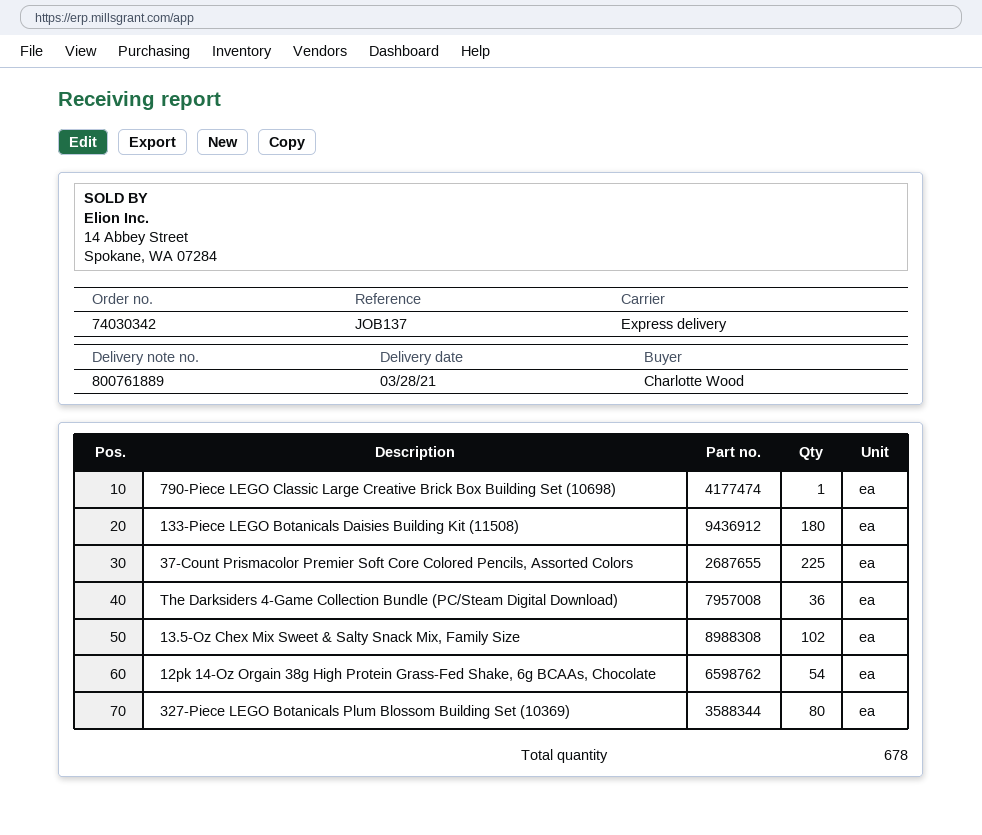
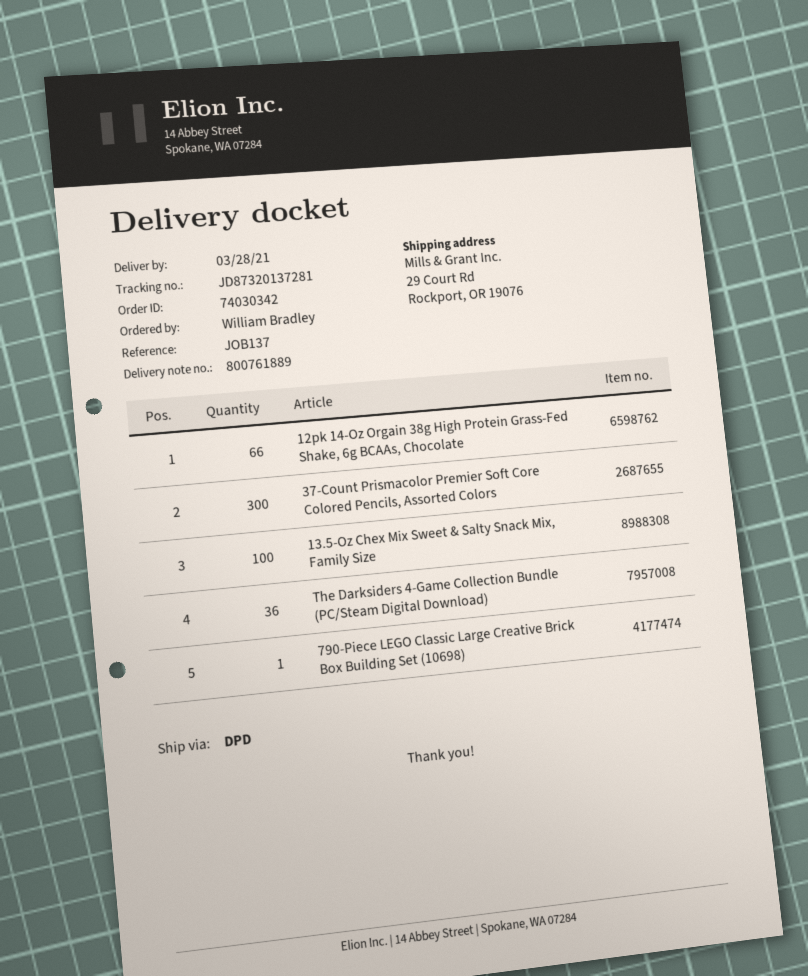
ordered by: Charlotte Wood -> William Bradley
shipping method: express -> DPD
133-Piece LEGO Botanicals Daisies Building Kit (11508): 180 -> none
37-Count Prismacolor Premier Soft Core Colored Pencils, Assorted Colors: 225 -> 300
13.5-Oz Chex Mix Sweet & Salty Snack Mix, Family Size: 102 -> 100
12pk 14-Oz Orgain 38g High Protein Grass-Fed Shake, 6g BCAAs, Chocolate: 54 -> 66
327-Piece LEGO Botanicals Plum Blossom Building Set (10369): 80 -> none

